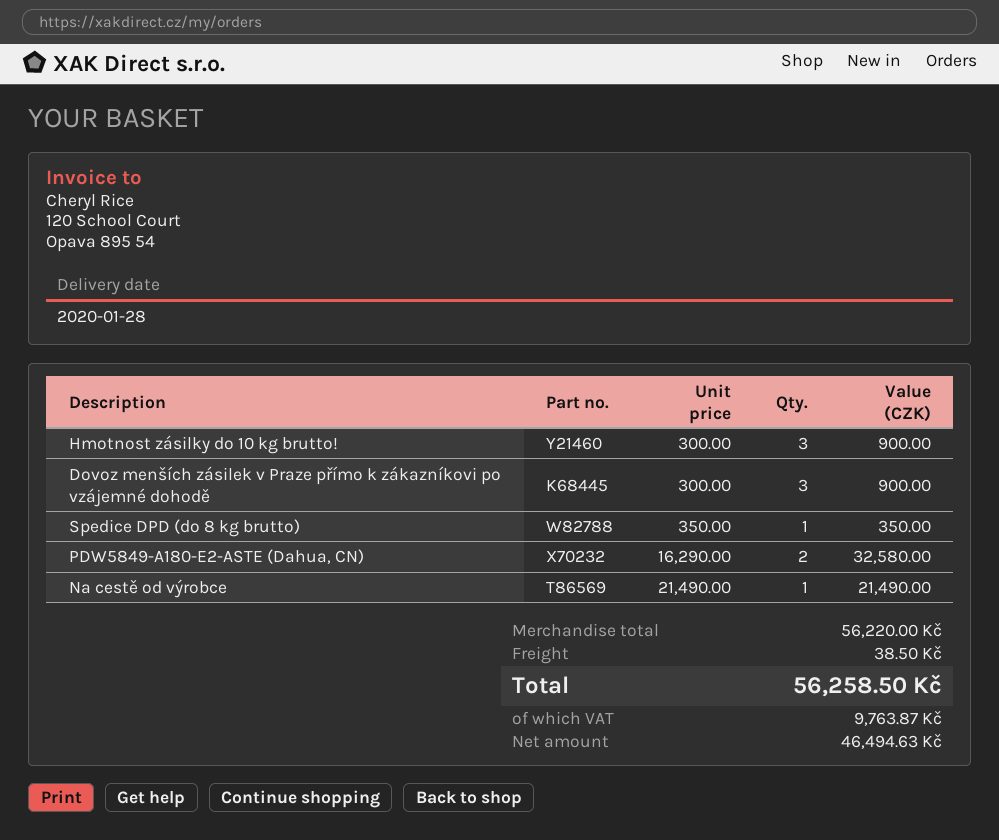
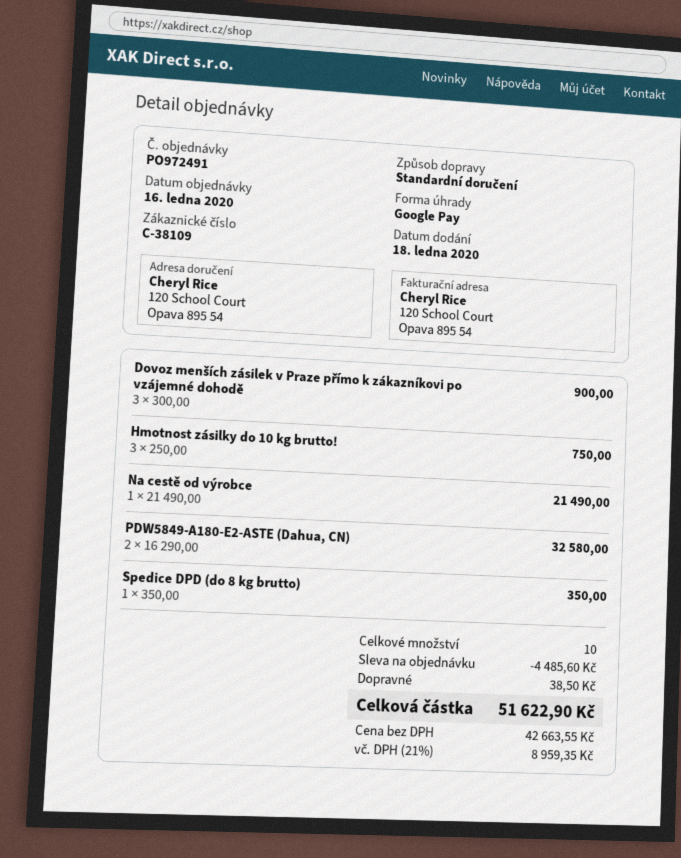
delivery date: 2020-01-28 -> 2020-01-18
Hmotnost zásilky do 10 kg brutto!: 3 x 300.00 = 900.00 -> 3 x 250.00 = 750.00
discount: none -> 4485.60
net: 46494.63 -> 42663.55
tax: 9763.87 -> 8959.35
total: 56258.50 -> 51622.90

